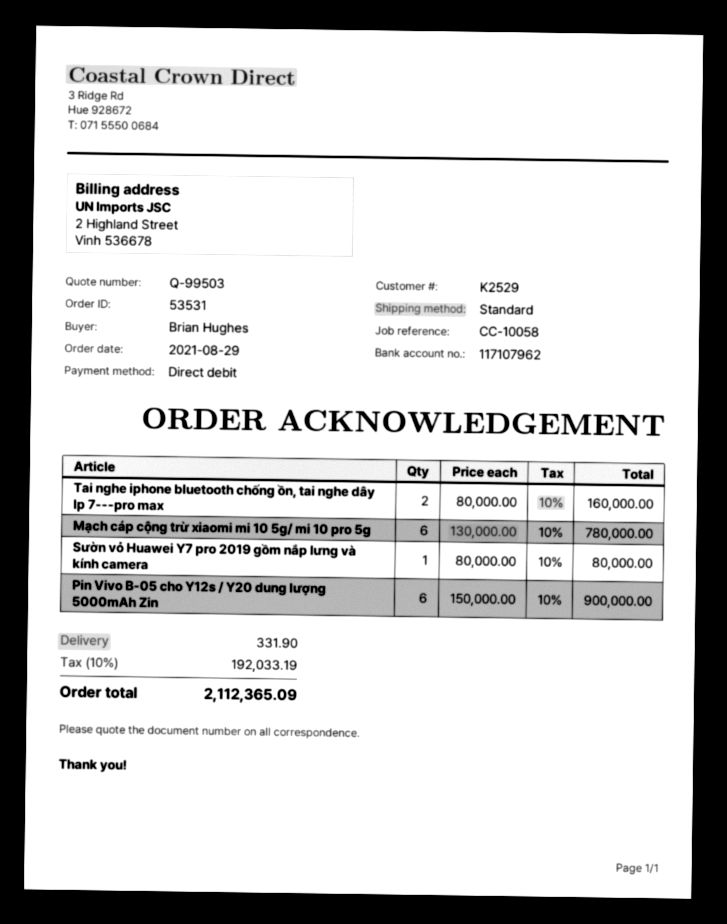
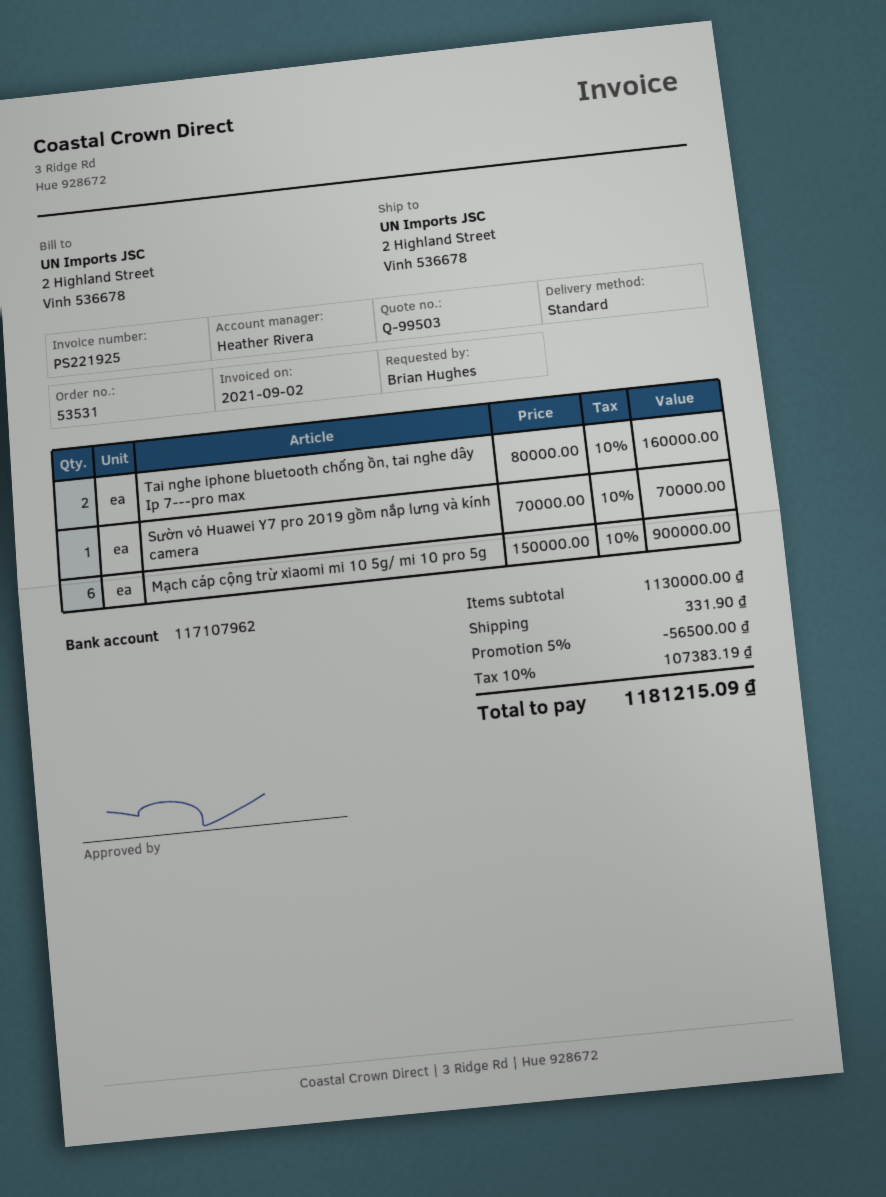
Mạch cáp cộng trừ xiaomi mi 10 5g/ mi 10 pro 5g: 6 x 130000.00 = 780000.00 -> 6 x 150000.00 = 900000.00
Sườn vỏ Huawei Y7 pro 2019 gồm nắp lưng và kính camera: 1 x 80000.00 = 80000.00 -> 1 x 70000.00 = 70000.00
Pin Vivo B-05 cho Y12s / Y20 dung lượng 5000mAh Zin: 6 x 150000.00 = 900000.00 -> none
discount: none -> 5% = 56500.00
tax: 10% = 192033.19 -> 10% = 107383.19
total: 2112365.09 -> 1181215.09

